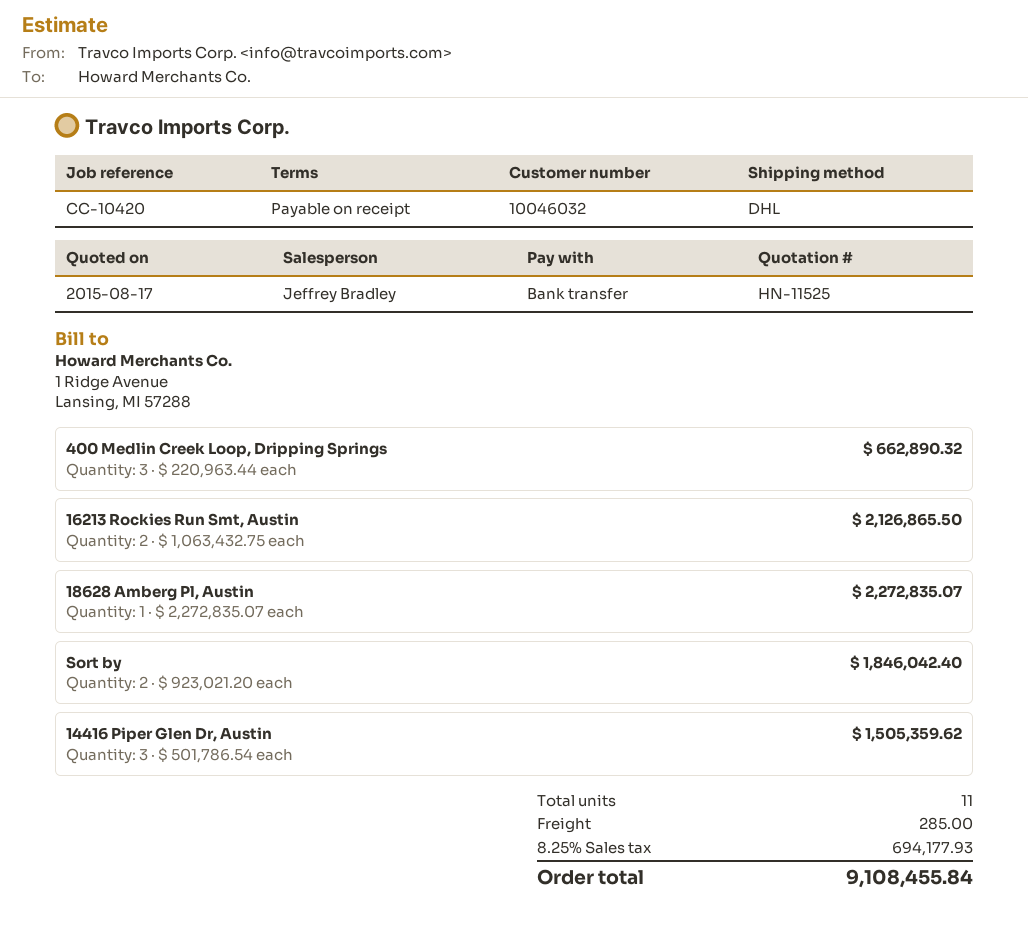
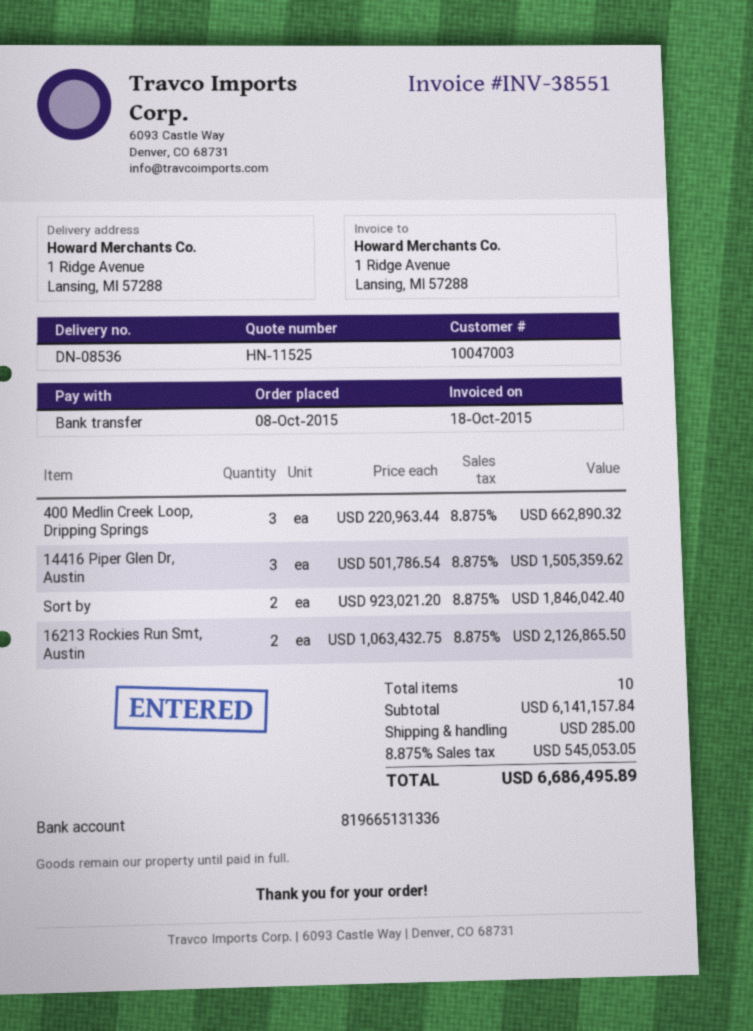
customer number: 10046032 -> 10047003
18628 Amberg Pl, Austin: 1 x 2272835.07 = 2272835.07 -> none
total quantity: 11 -> 10
tax: 8.25% = 694177.93 -> 8.875% = 545053.05
total: 9108455.84 -> 6686495.89

